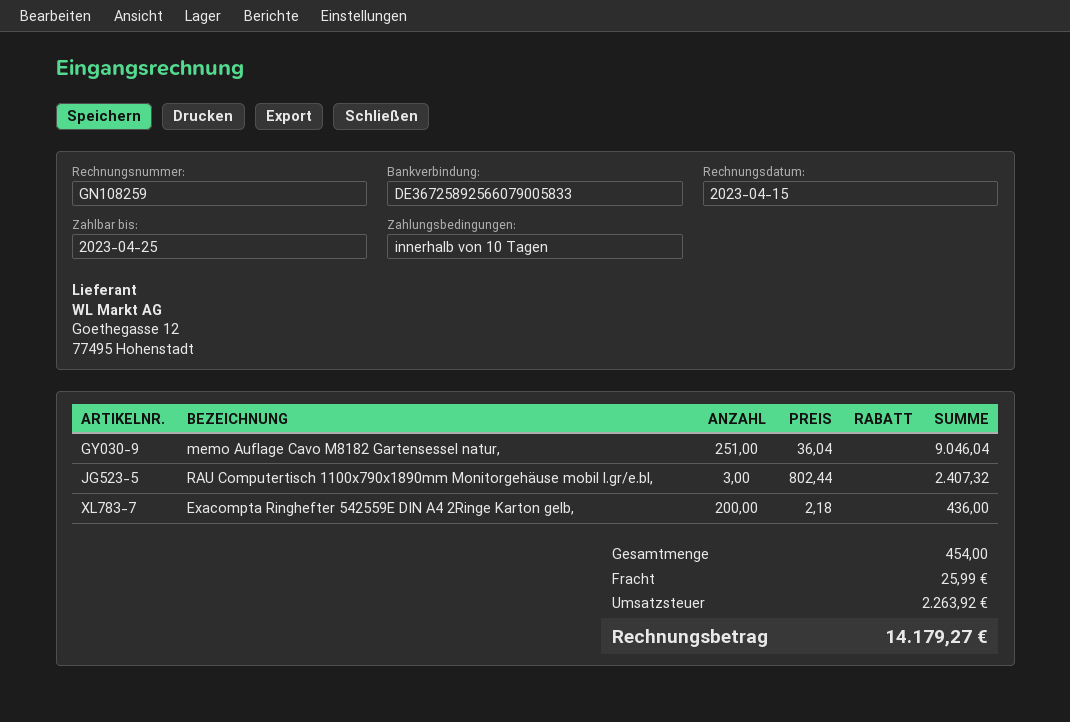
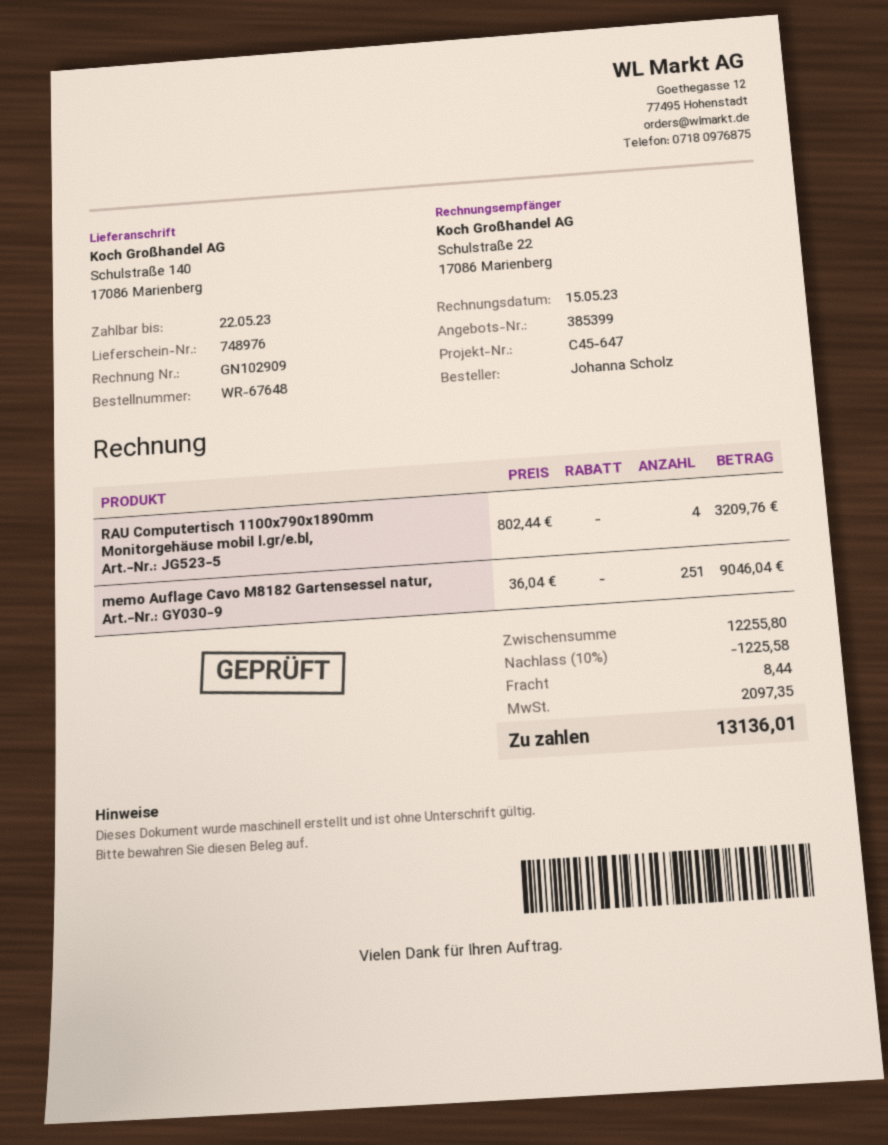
invoice number: GN108259 -> GN102909
invoice date: 2023-04-15 -> 2023-05-15
due date: 2023-04-25 -> 2023-05-22
RAU Computertisch 1100x790x1890mm Monitorgehäuse mobil l.gr/e.bl,: 3 x 802.44 = 2407.32 -> 4 x 802.44 = 3209.76
Exacompta Ringhefter 542559E DIN A4 2Ringe Karton gelb,: 200 x 2.18 = 436.00 -> none
discount: none -> 10% = 1225.58
shipping: 25.99 -> 8.44
tax: 2263.92 -> 2097.35
total: 14179.27 -> 13136.01

